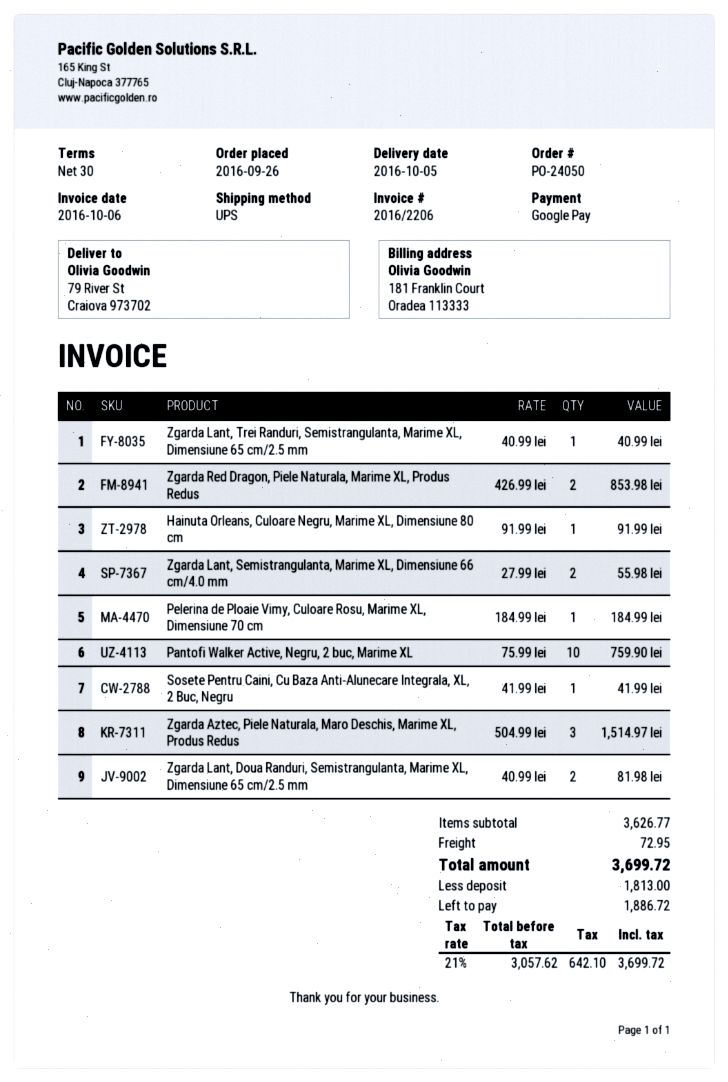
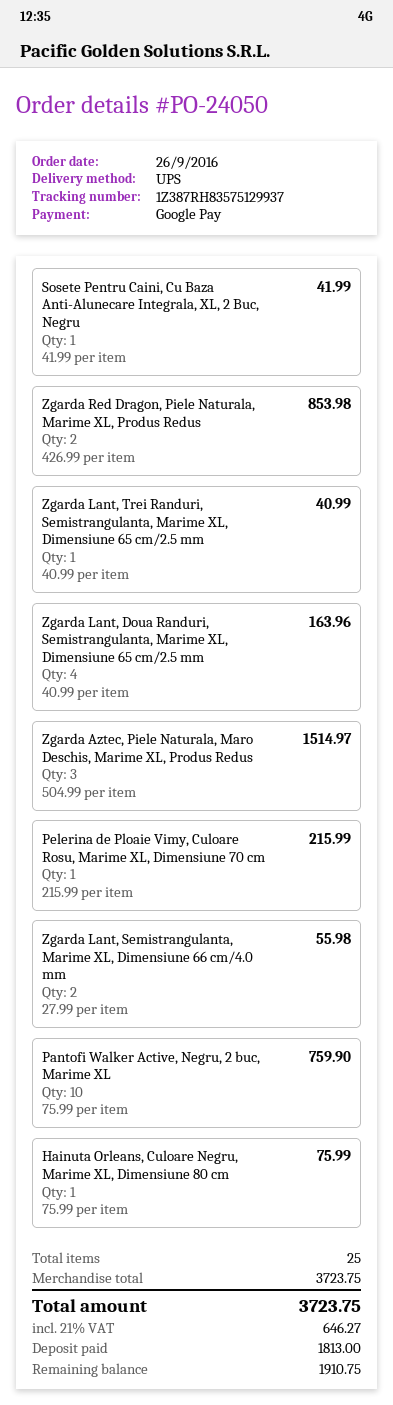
Hainuta Orleans, Culoare Negru, Marime XL, Dimensiune 80 cm: 1 x 91.99 = 91.99 -> 1 x 75.99 = 75.99
Pelerina de Ploaie Vimy, Culoare Rosu, Marime XL, Dimensiune 70 cm: 1 x 184.99 = 184.99 -> 1 x 215.99 = 215.99
Zgarda Lant, Doua Randuri, Semistrangulanta, Marime XL, Dimensiune 65 cm/2.5 mm: 2 x 40.99 = 81.98 -> 4 x 40.99 = 163.96
subtotal: 3626.77 -> 3723.75
shipping: 72.95 -> none
tax: 21% = 642.10 -> 21% = 646.27
total: 3699.72 -> 3723.75
balance: 1886.72 -> 1910.75

